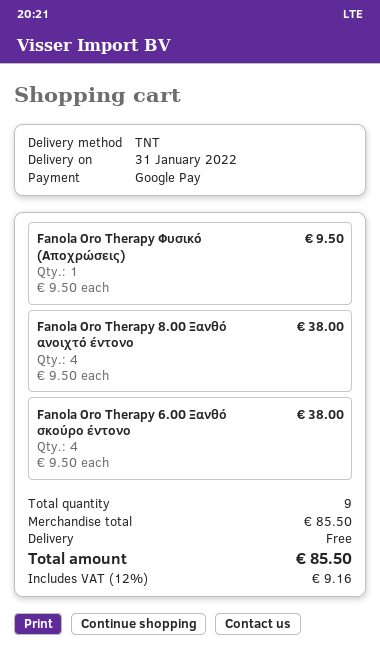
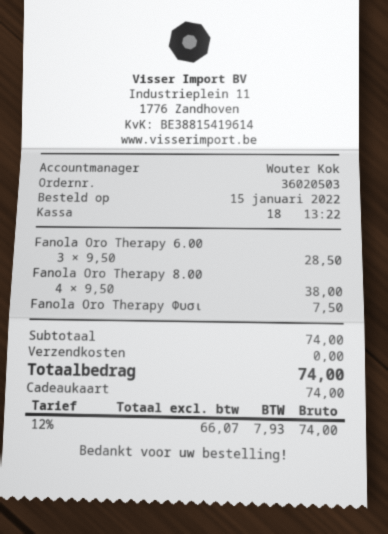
payment method: Google Pay -> gift card
Fanola Oro Therapy Φυσικό (Αποχρώσεις): 1 x 9.50 = 9.50 -> 1 x 7.50 = 7.50
Fanola Oro Therapy 6.00 Ξανθό σκούρο έντονο: 4 x 9.50 = 38.00 -> 3 x 9.50 = 28.50
subtotal: 85.50 -> 74.00
tax: 12% = 9.16 -> 12% = 7.93
total: 85.50 -> 74.00

